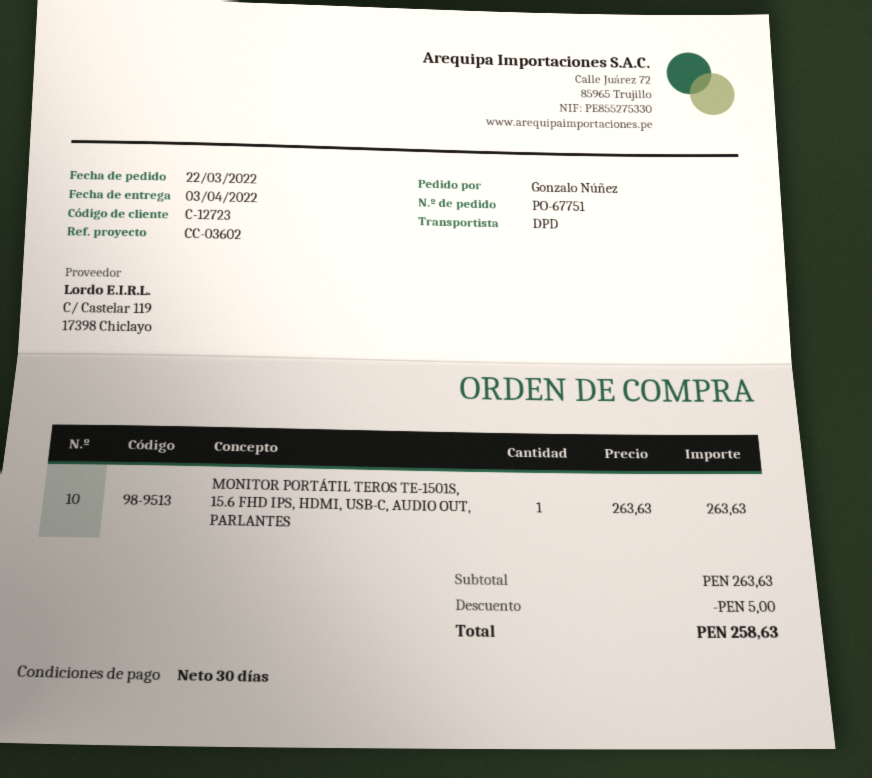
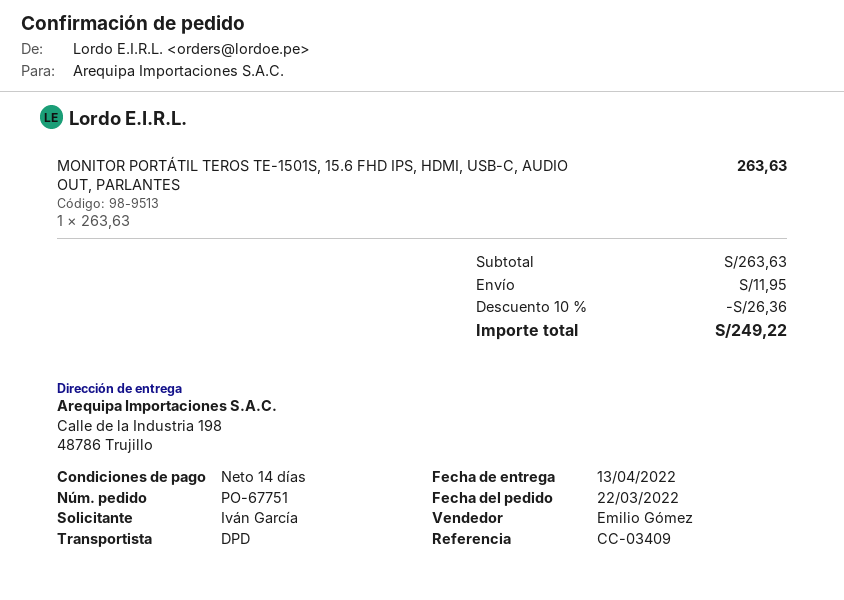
delivery date: 2022-04-03 -> 2022-04-13
payment terms: 30 days -> 14 days
reference: CC-03602 -> CC-03409
ordered by: Gonzalo Núñez -> Iván García
discount: 5.00 -> 26.36
shipping: none -> 11.95
total: 258.63 -> 249.22

